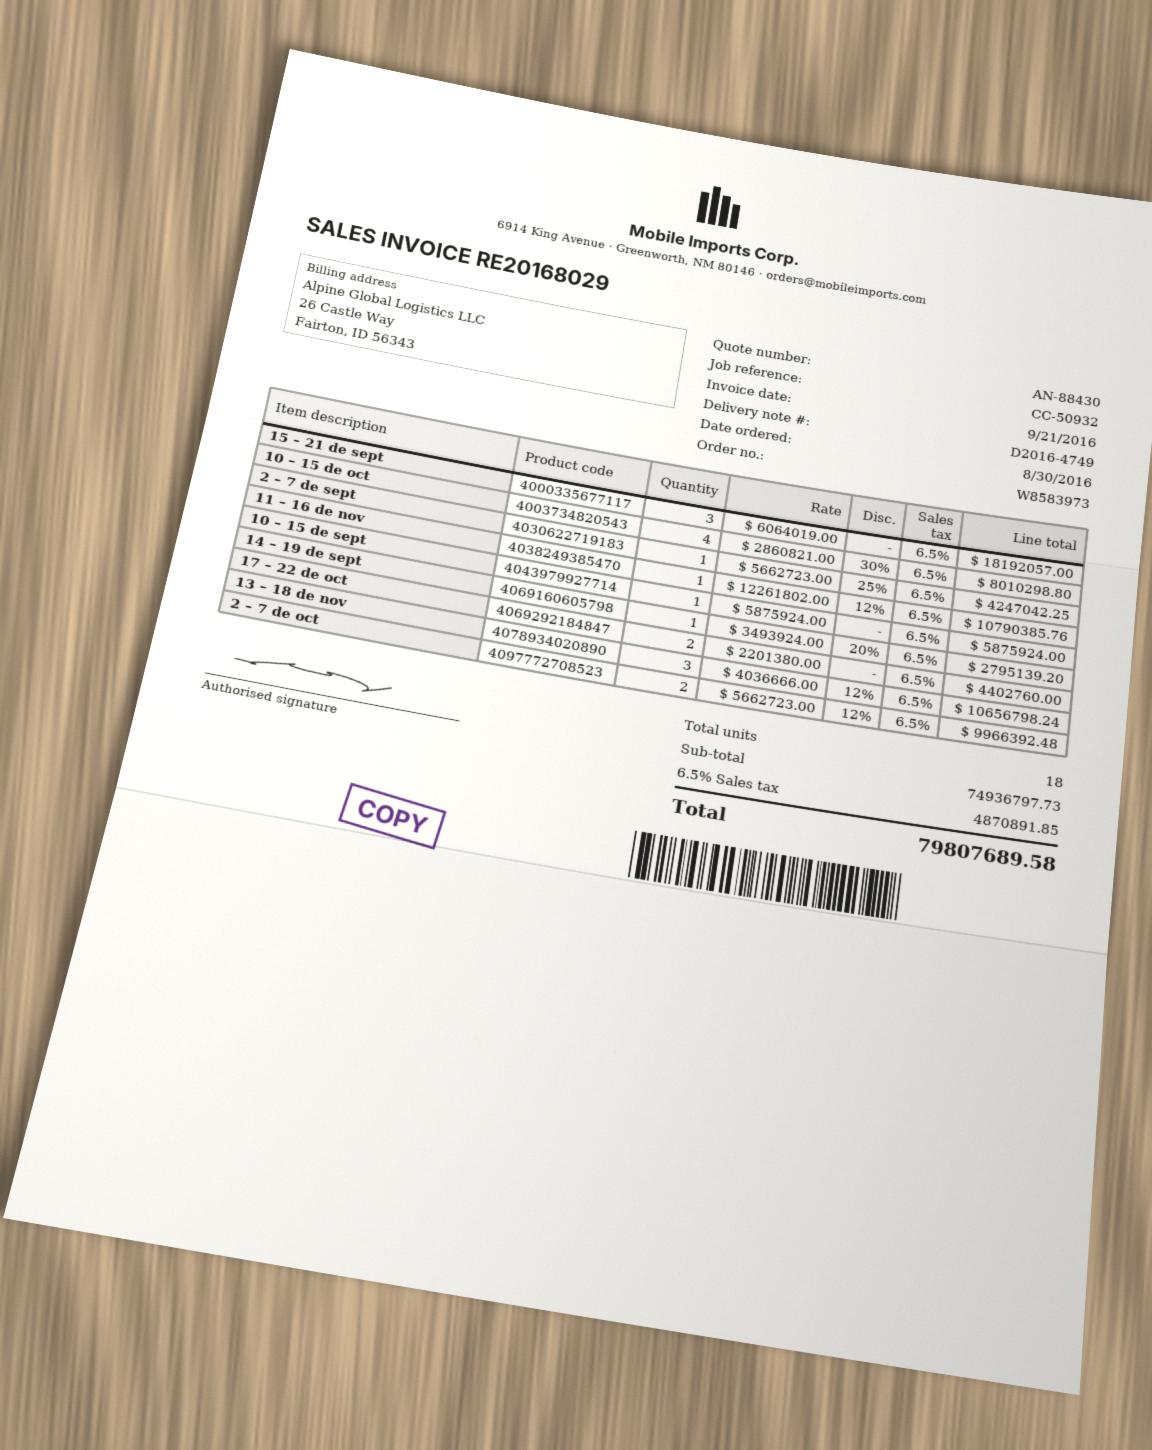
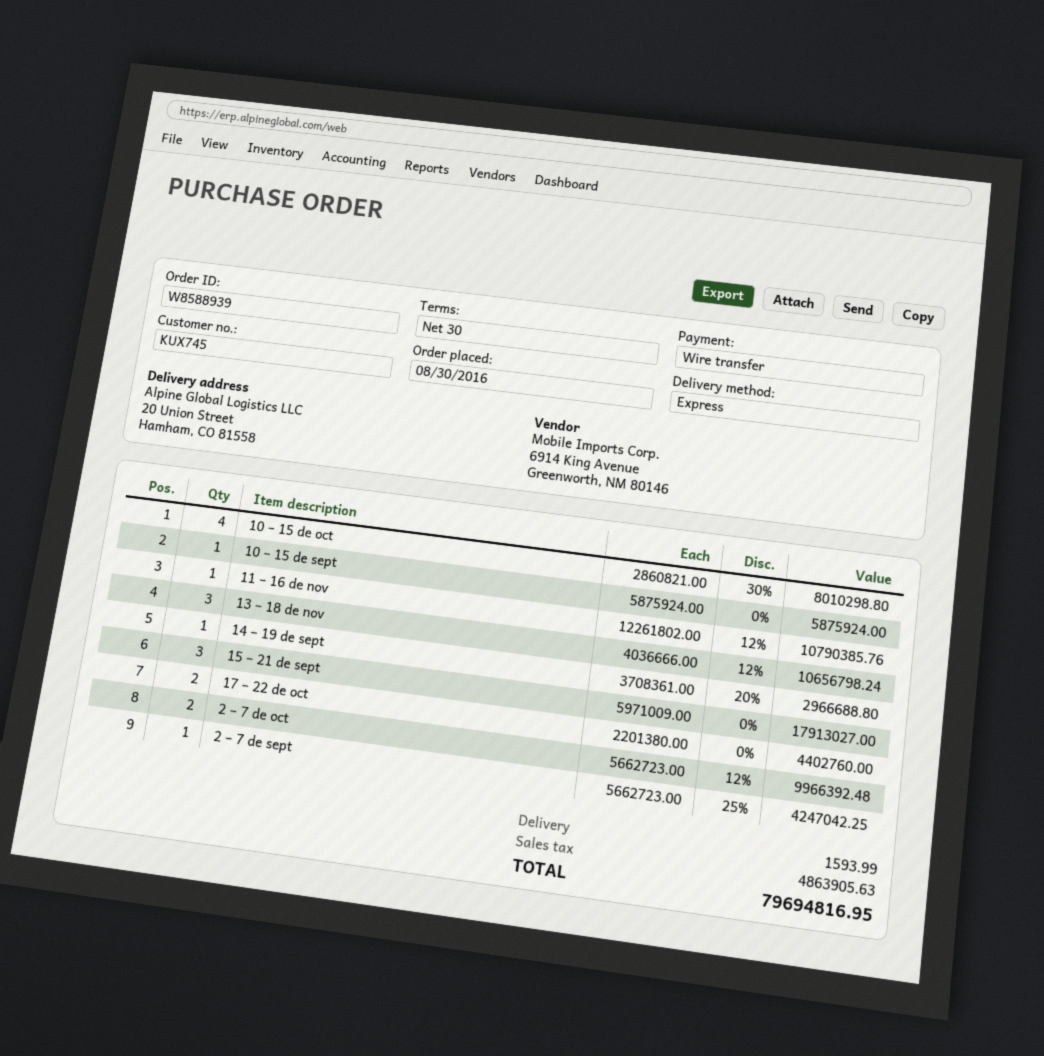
order number: W8583973 -> W8588939
15 – 21 de sept: 3 x 6064019.00 = 18192057.00 -> 3 x 5971009.00 = 17913027.00
14 – 19 de sept: 1 x 3493924.00 - 20% = 2795139.20 -> 1 x 3708361.00 - 20% = 2966688.80
shipping: none -> 1593.99
tax: 4870891.85 -> 4863905.63
total: 79807689.58 -> 79694816.95

